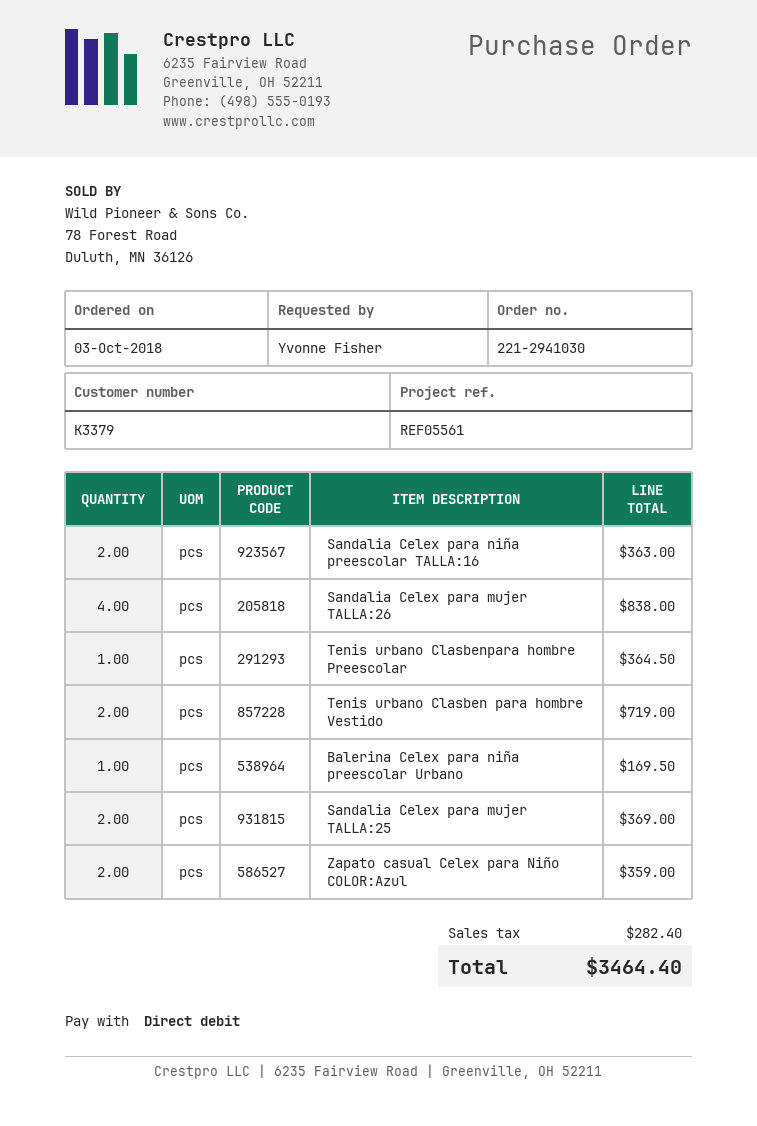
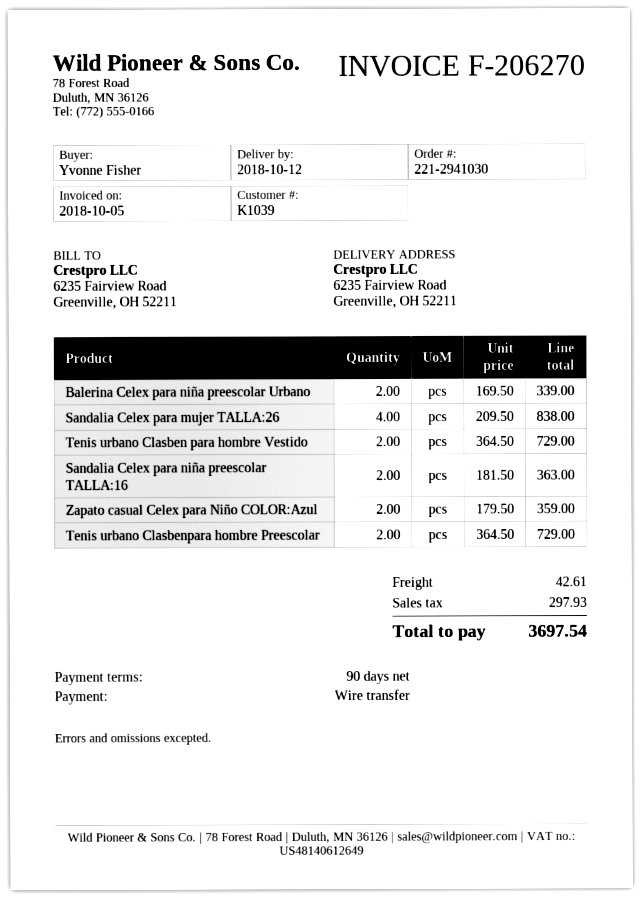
customer number: K3379 -> K1039
payment method: direct debit -> bank transfer
Tenis urbano Clasbenpara hombre Preescolar: 1 for 364.50 -> 2 for 729.00
Tenis urbano Clasben para hombre Vestido: 2 for 719.00 -> 2 for 729.00
Balerina Celex para niña preescolar Urbano: 1 for 169.50 -> 2 for 339.00
Sandalia Celex para mujer TALLA:25: 2 for 369.00 -> none
shipping: none -> 42.61
tax: 282.40 -> 297.93
total: 3464.40 -> 3697.54

